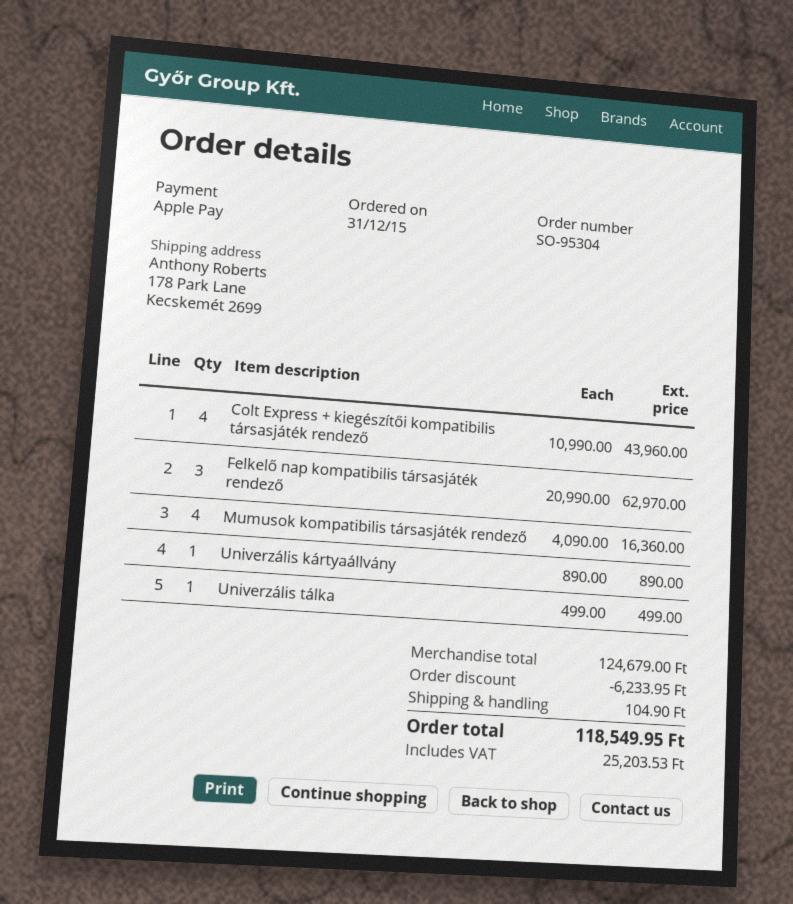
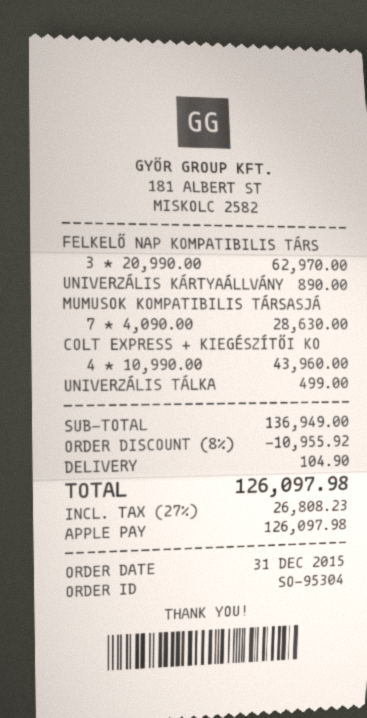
Mumusok kompatibilis társasjáték rendező: 4 x 4090.00 = 16360.00 -> 7 x 4090.00 = 28630.00
subtotal: 124679.00 -> 136949.00
discount: 6233.95 -> 10955.92
tax: 25203.53 -> 26808.23
total: 118549.95 -> 126097.98

